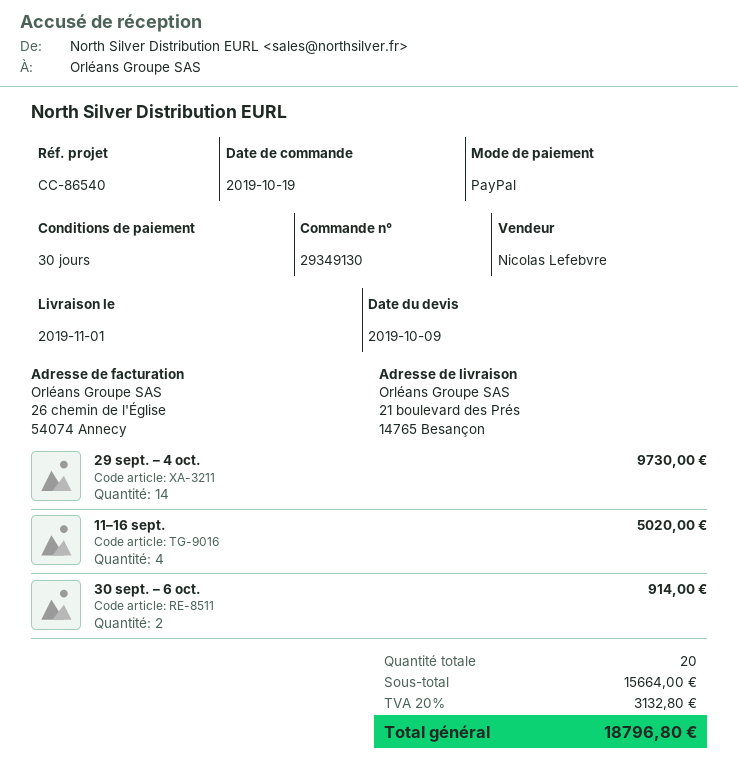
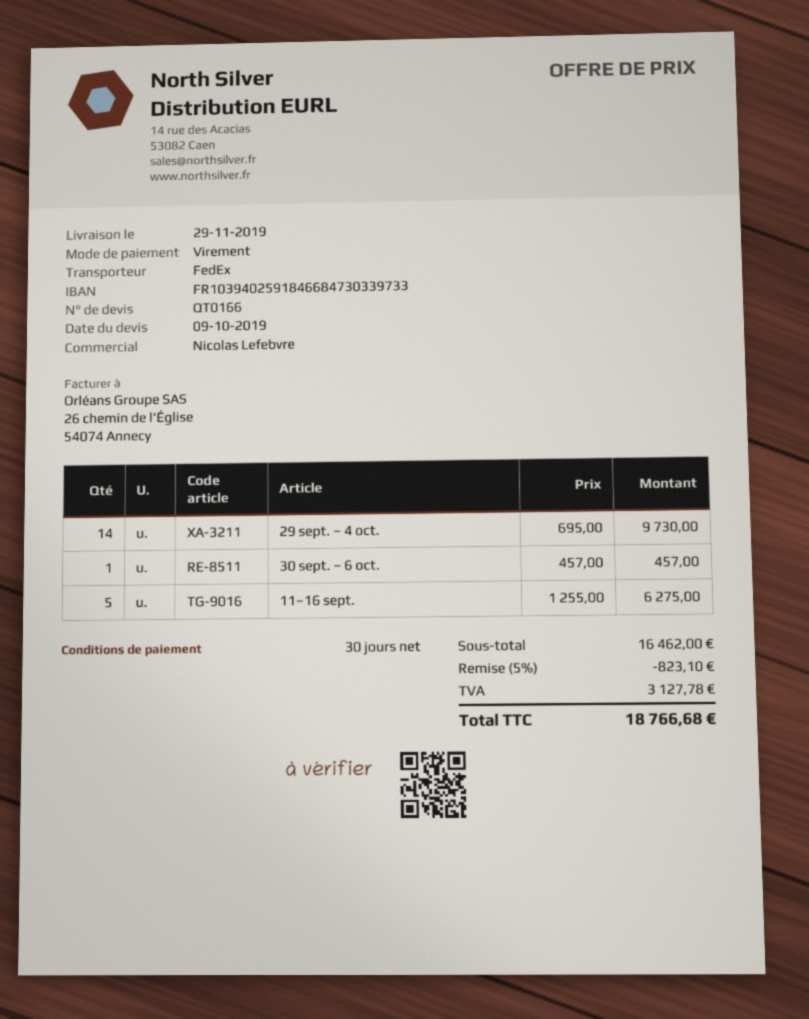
delivery date: 2019-11-01 -> 2019-11-29
payment method: PayPal -> bank transfer
11–16 sept.: 4 for 5020.00 -> 5 for 6275.00
30 sept. – 6 oct.: 2 for 914.00 -> 1 for 457.00
subtotal: 15664.00 -> 16462.00
discount: none -> 5% = 823.10
tax: 3132.80 -> 3127.78
total: 18796.80 -> 18766.68

